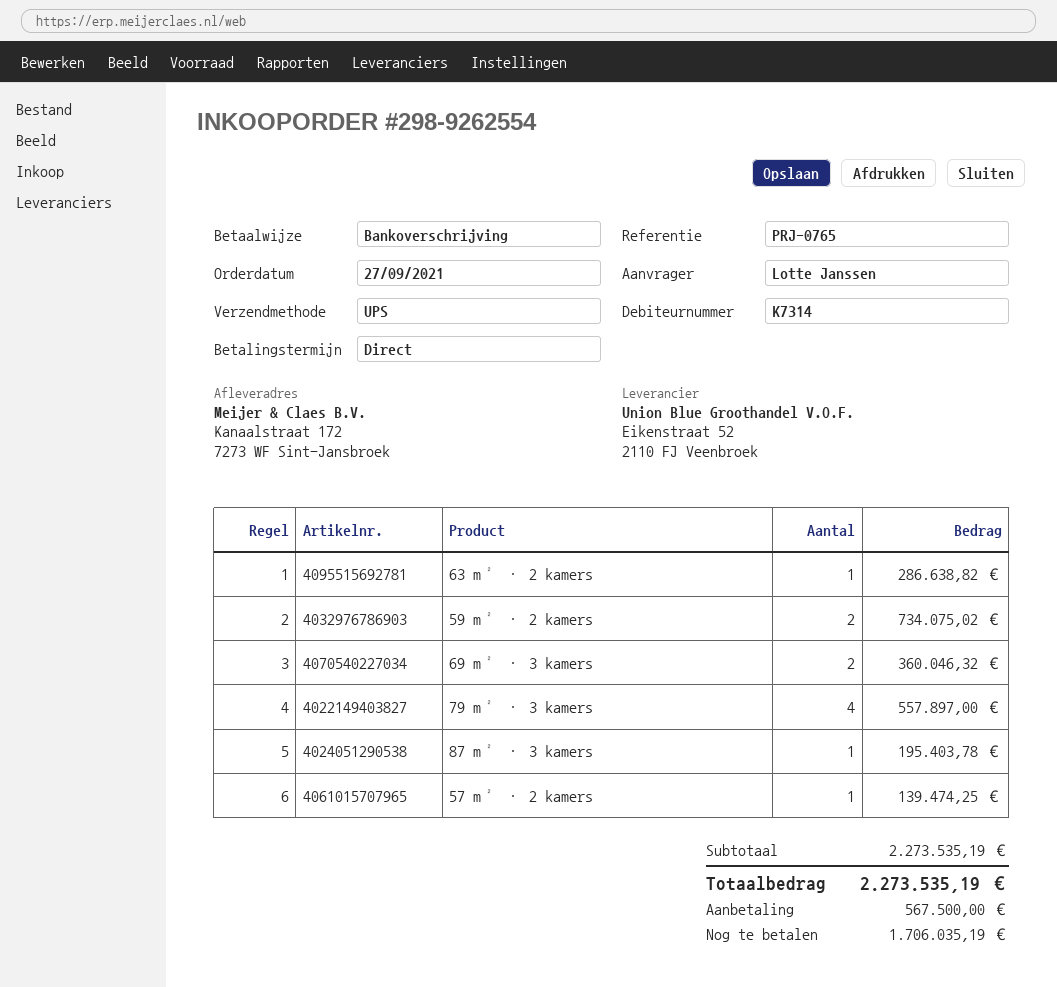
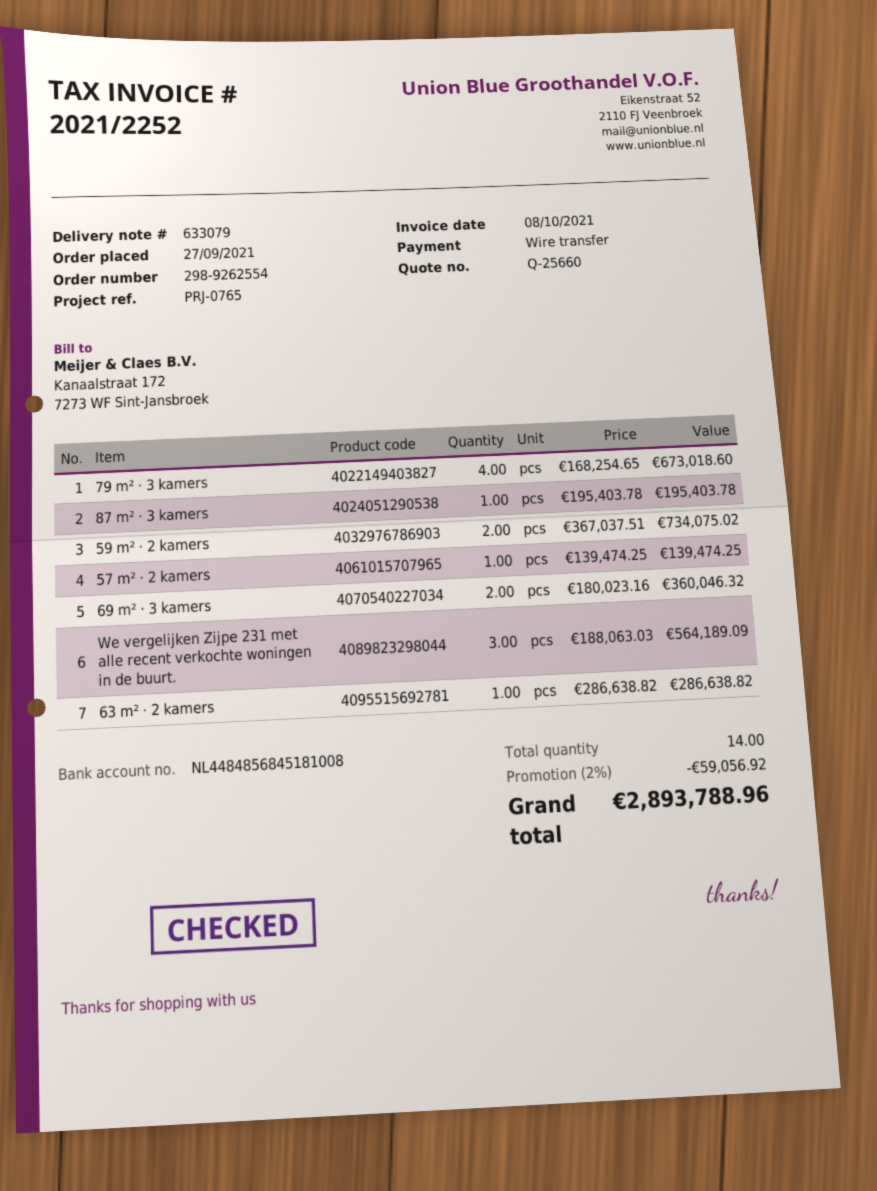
79 m² · 3 kamers: 4 for 557897.00 -> 4 for 673018.60
We vergelijken Zijpe 231 met alle recent verkochte woningen in de buurt.: none -> 3 for 564189.09
discount: none -> 2% = 59056.92
total: 2273535.19 -> 2893788.96

